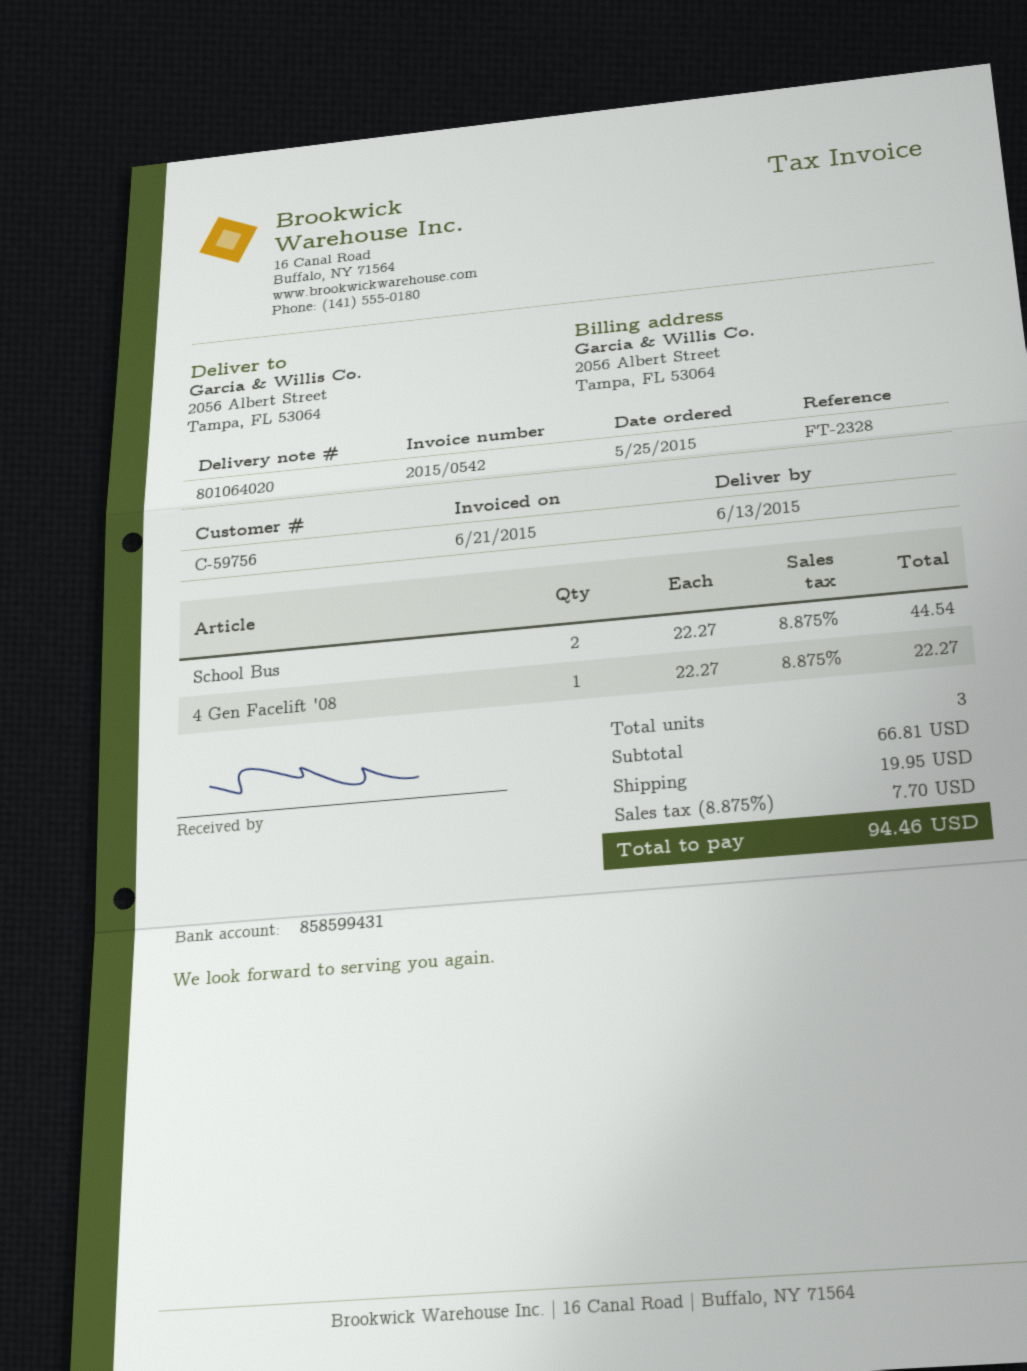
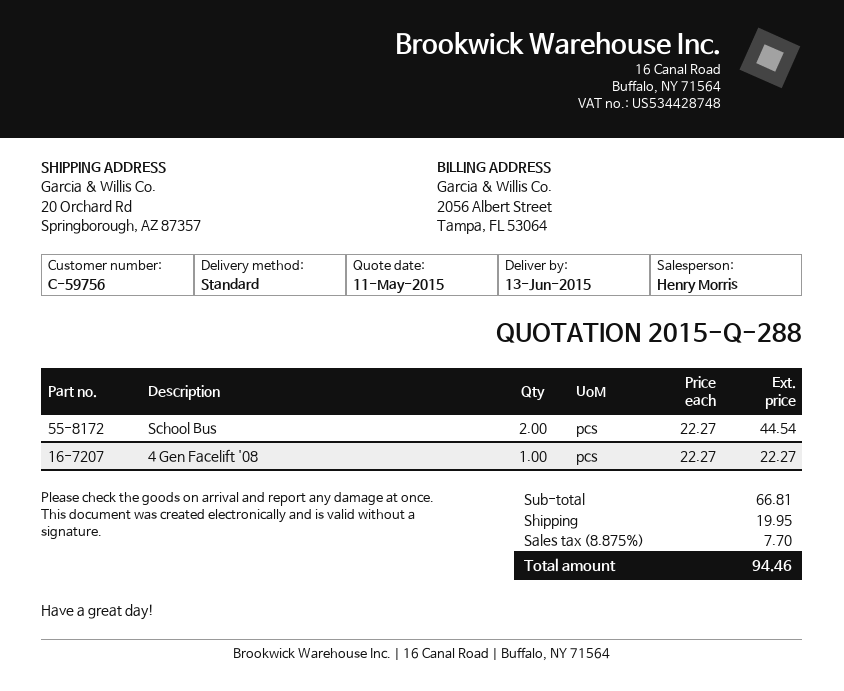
ship to: 2056 Albert Street, Tampa, FL 53064 -> 20 Orchard Rd, Springborough, AZ 87357

